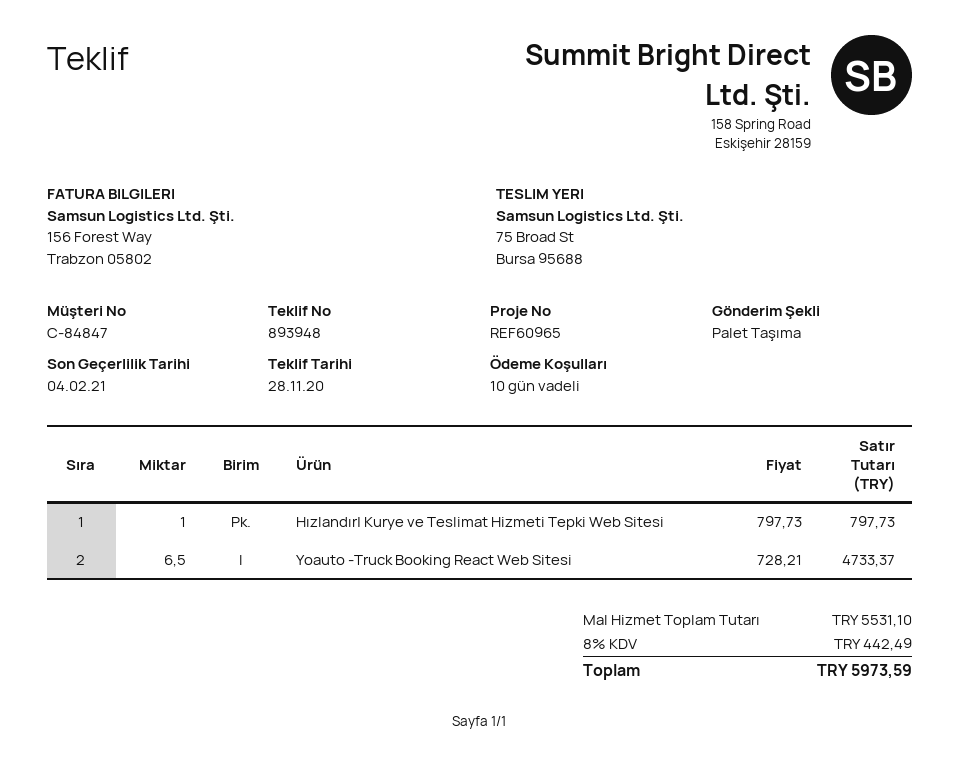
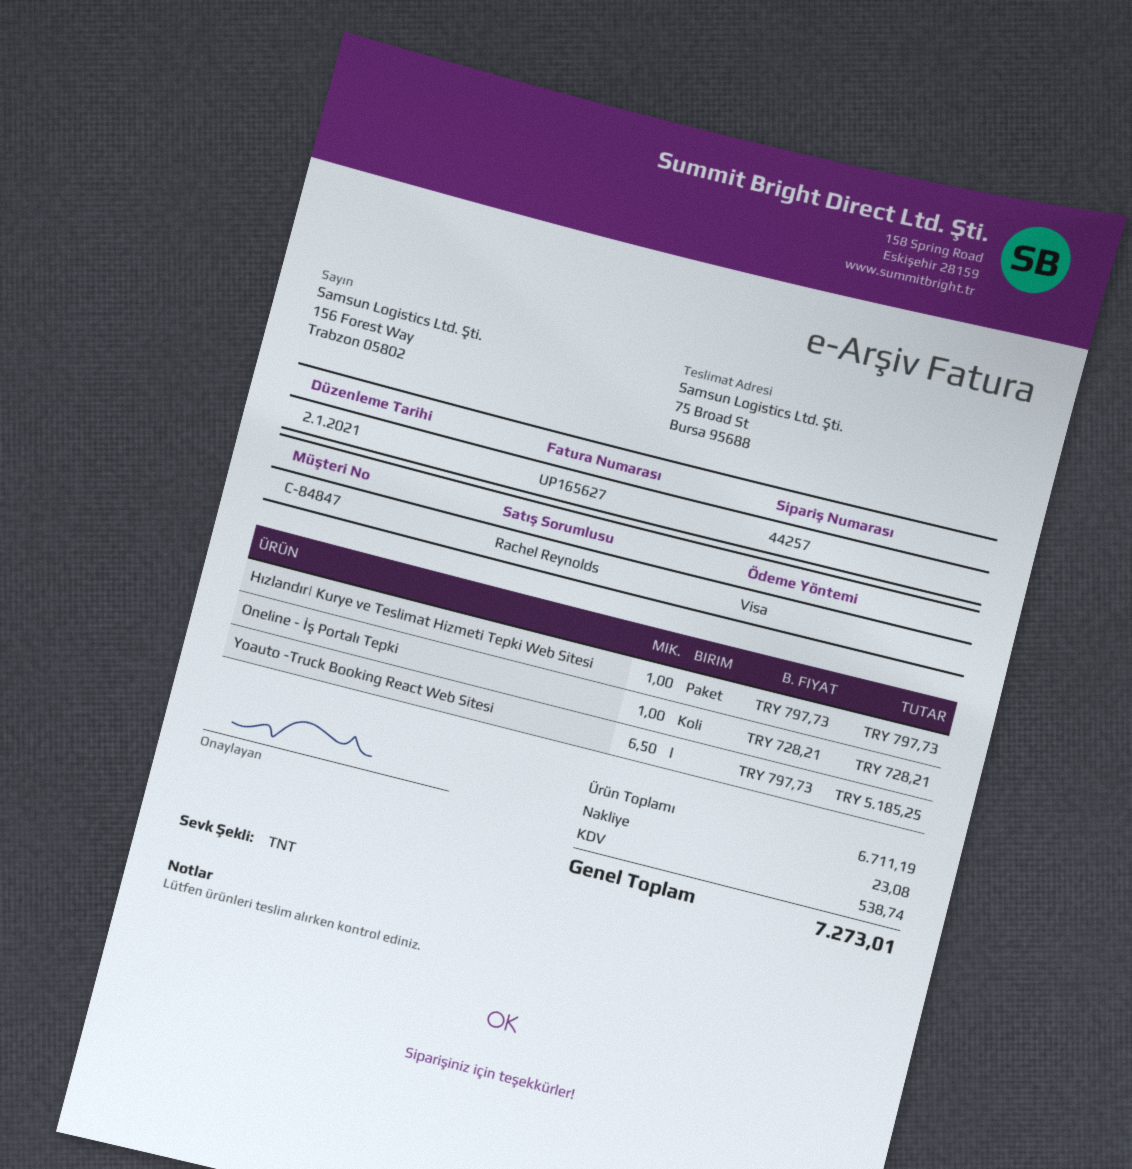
shipping method: pallet freight -> TNT
Yoauto -Truck Booking React Web Sitesi: 6.5 x 728.21 = 4733.37 -> 6.5 x 797.73 = 5185.25
Oneline - İş Portalı Tepki: none -> 1 x 728.21 = 728.21
subtotal: 5531.10 -> 6711.19
shipping: none -> 23.08
tax: 442.49 -> 538.74
total: 5973.59 -> 7273.01

